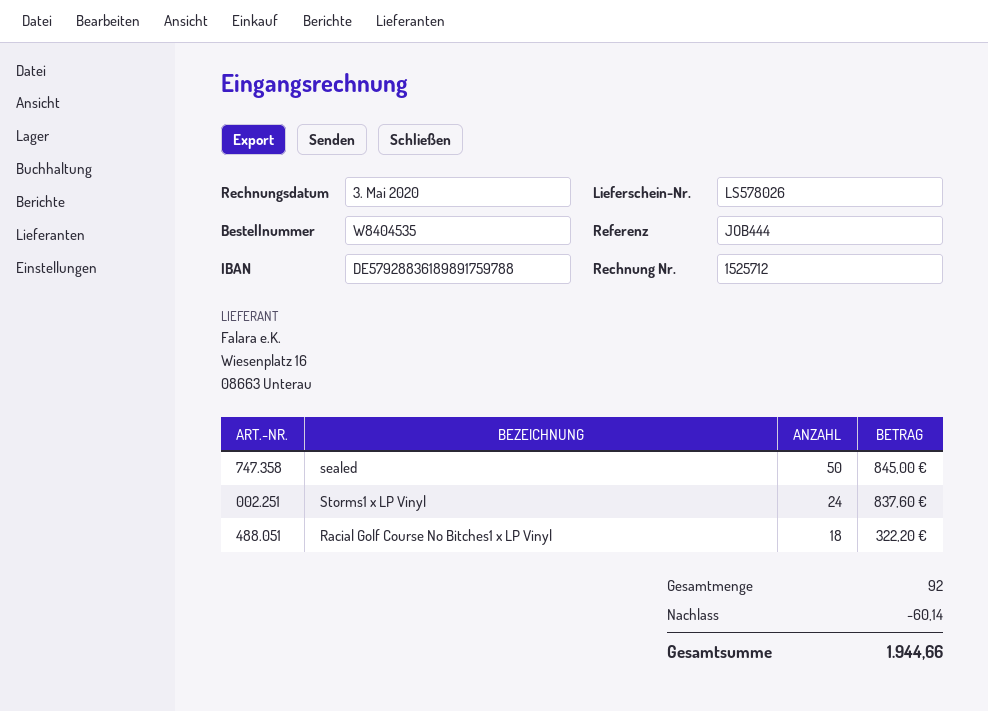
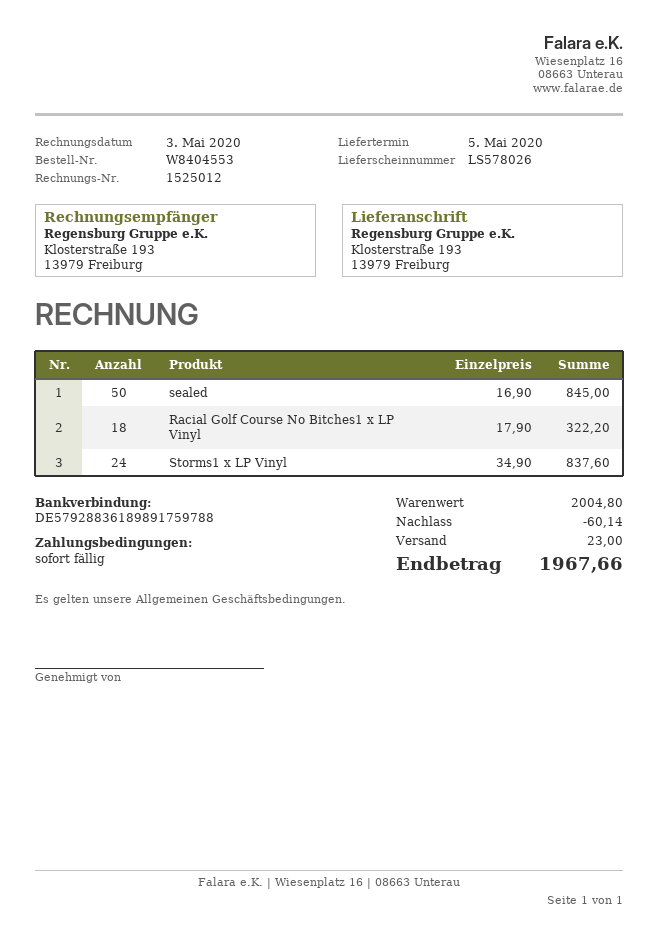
order number: W8404535 -> W8404553
invoice number: 1525712 -> 1525012
shipping: none -> 23.00
total: 1944.66 -> 1967.66

